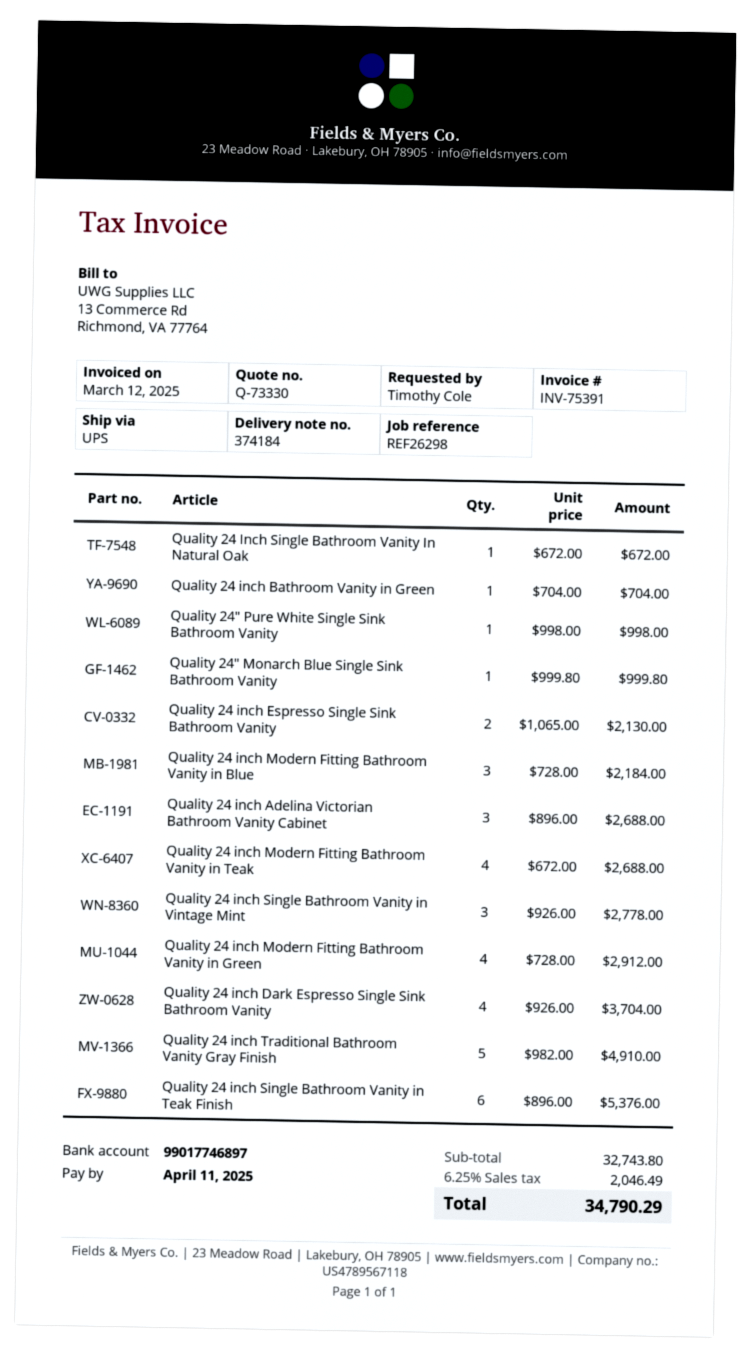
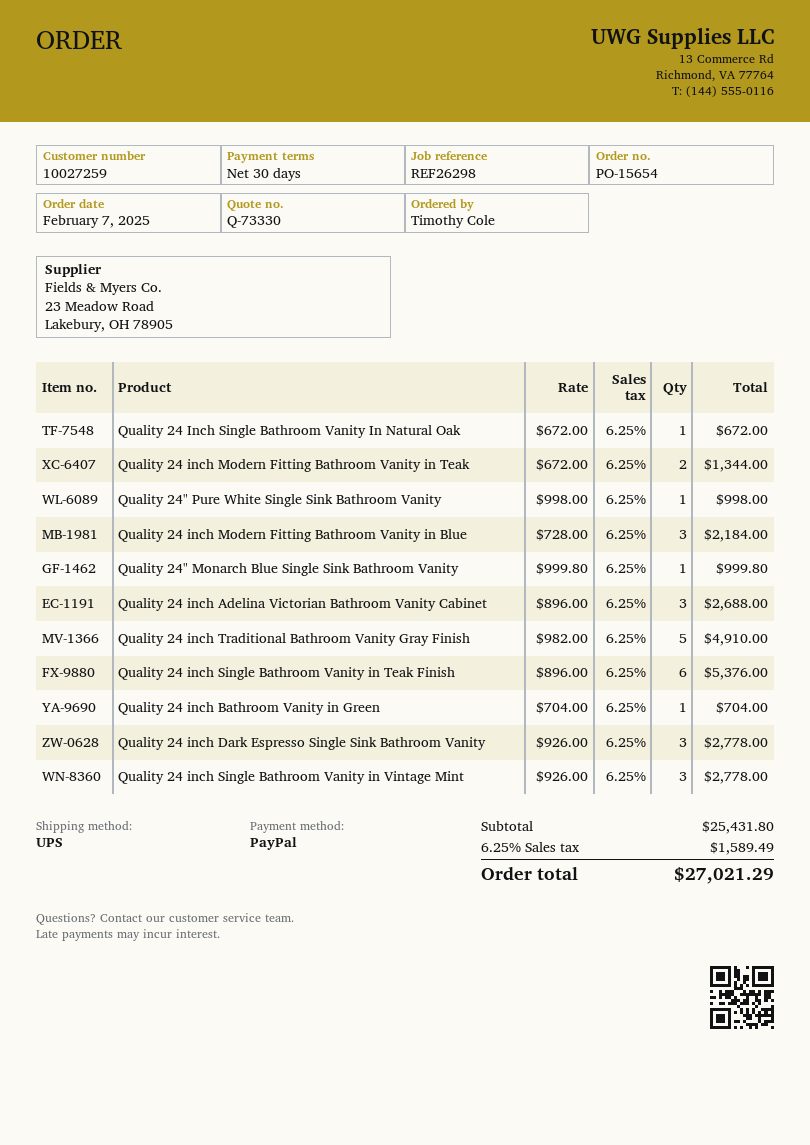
Quality 24 inch Espresso Single Sink Bathroom Vanity: 2 x 1065.00 = 2130.00 -> none
Quality 24 inch Modern Fitting Bathroom Vanity in Teak: 4 x 672.00 = 2688.00 -> 2 x 672.00 = 1344.00
Quality 24 inch Modern Fitting Bathroom Vanity in Green: 4 x 728.00 = 2912.00 -> none
Quality 24 inch Dark Espresso Single Sink Bathroom Vanity: 4 x 926.00 = 3704.00 -> 3 x 926.00 = 2778.00
subtotal: 32743.80 -> 25431.80
tax: 6.25% = 2046.49 -> 6.25% = 1589.49
total: 34790.29 -> 27021.29

